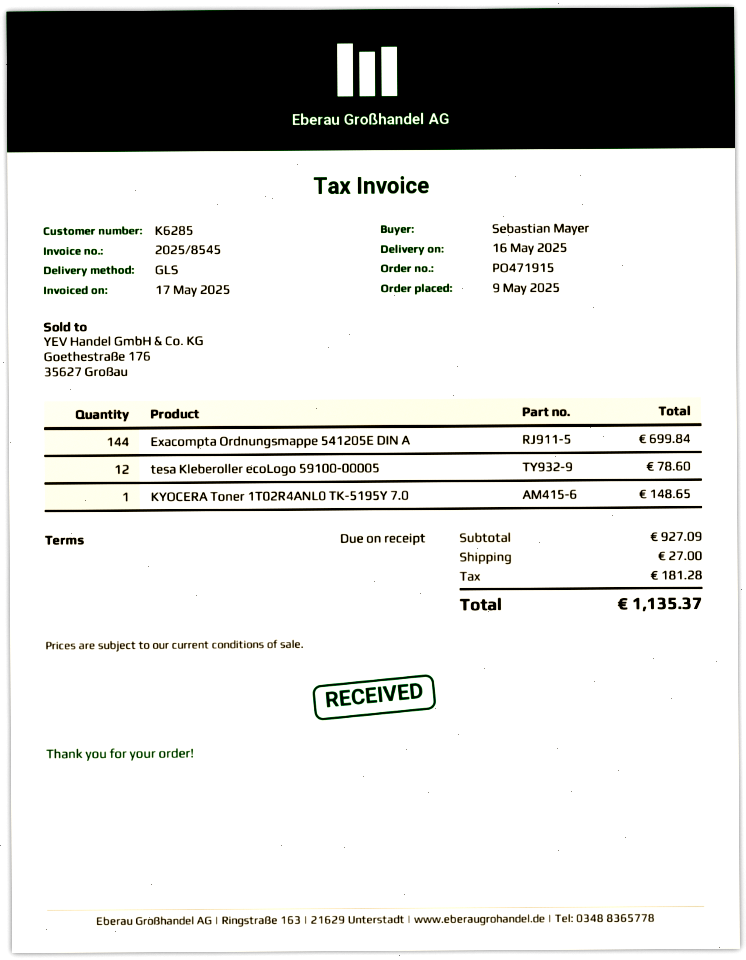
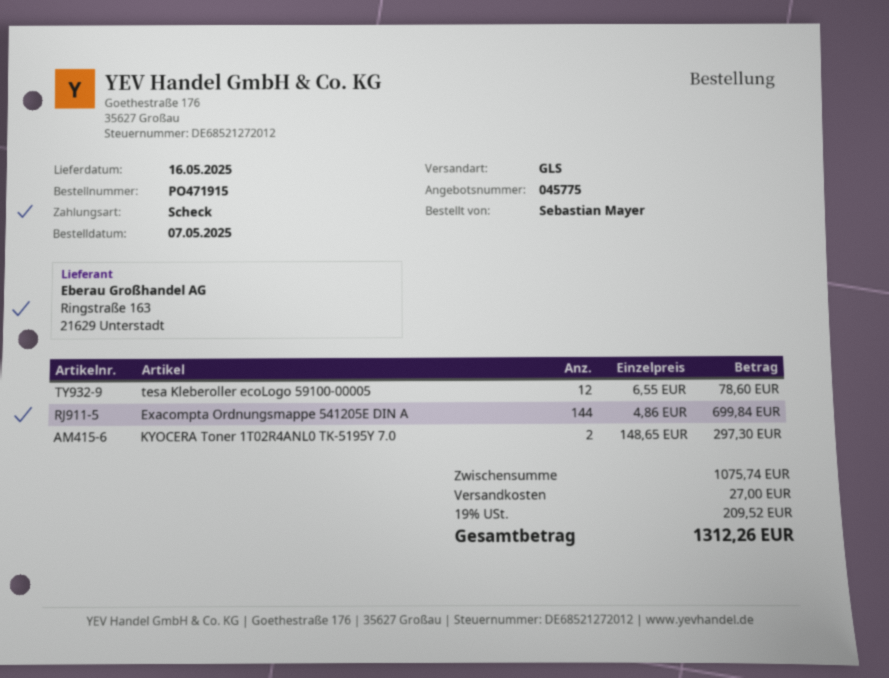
order date: 2025-05-09 -> 2025-05-07
KYOCERA Toner 1T02R4ANL0 TK-5195Y 7.0: 1 for 148.65 -> 2 for 297.30
subtotal: 927.09 -> 1075.74
tax: 181.28 -> 209.52
total: 1135.37 -> 1312.26

